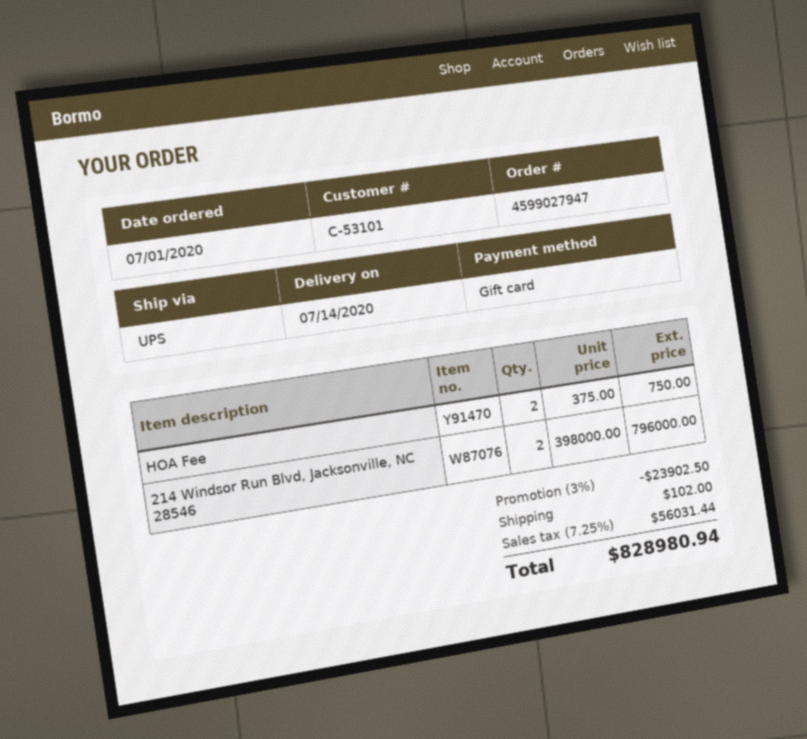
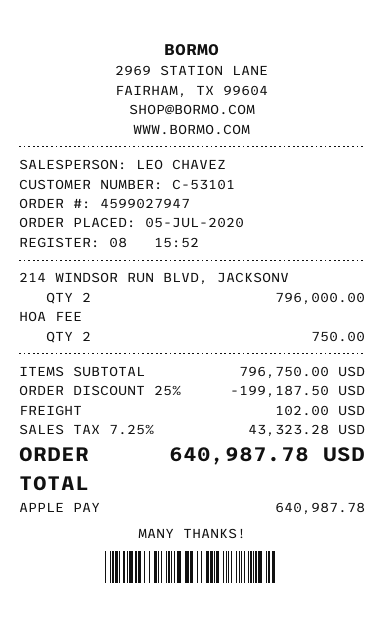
order date: 2020-07-01 -> 2020-07-05
payment method: gift card -> Apple Pay
discount: 3% = 23902.50 -> 25% = 199187.50
tax: 7.25% = 56031.44 -> 7.25% = 43323.28
total: 828980.94 -> 640987.78

